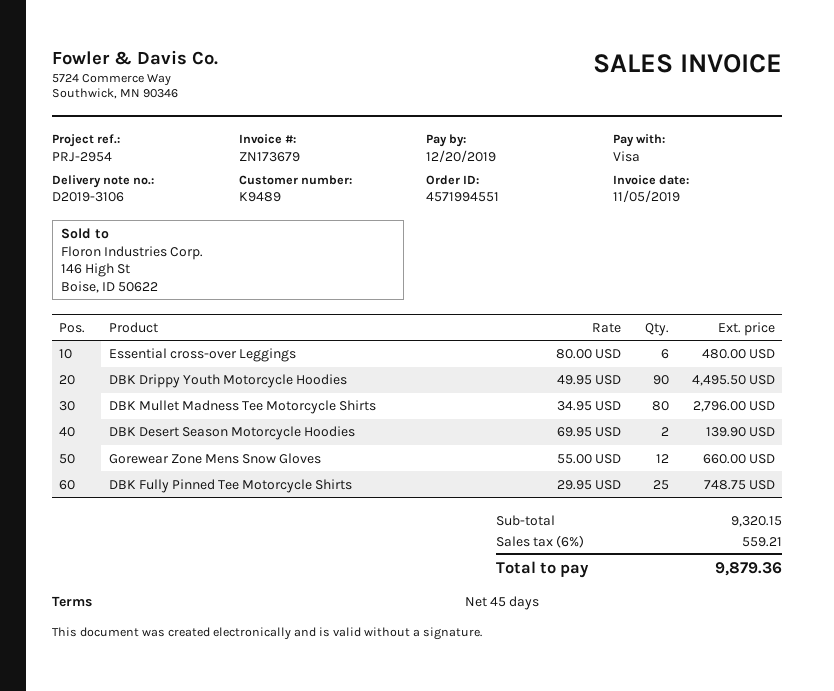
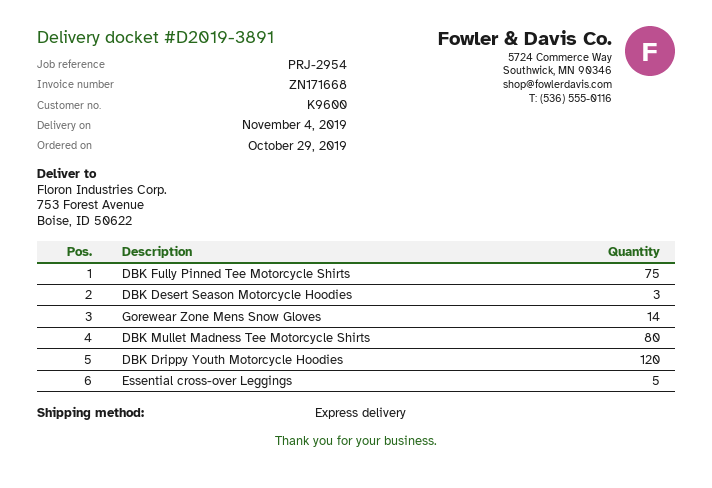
delivery note number: D2019-3106 -> D2019-3891
invoice number: ZN173679 -> ZN171668
customer number: K9489 -> K9600
Essential cross-over Leggings: 6 -> 5
DBK Drippy Youth Motorcycle Hoodies: 90 -> 120
DBK Desert Season Motorcycle Hoodies: 2 -> 3
Gorewear Zone Mens Snow Gloves: 12 -> 14
DBK Fully Pinned Tee Motorcycle Shirts: 25 -> 75

